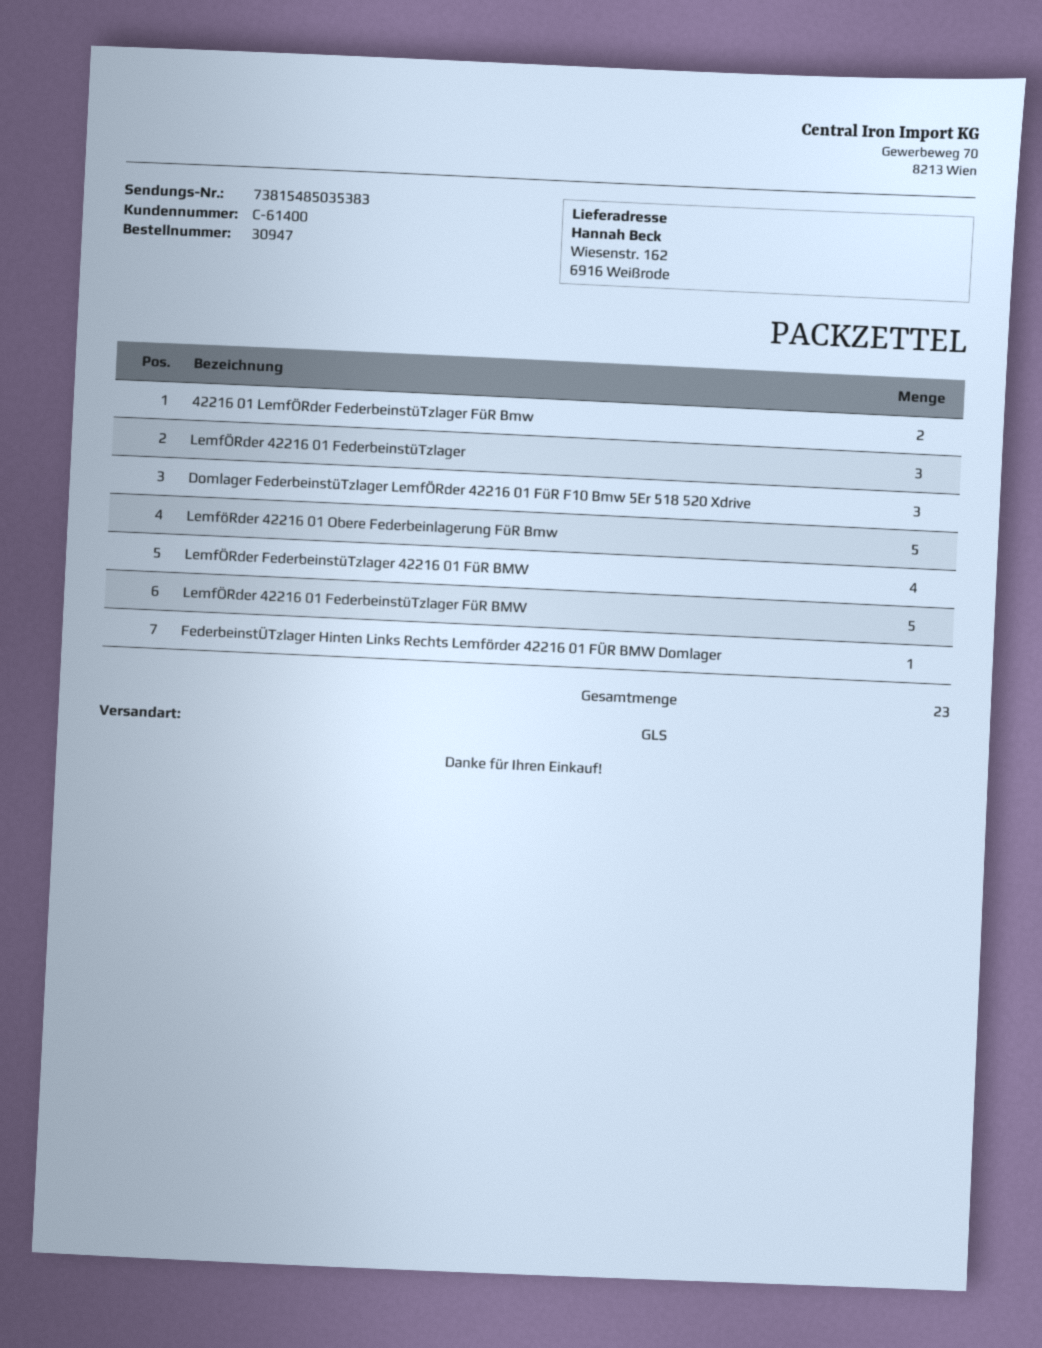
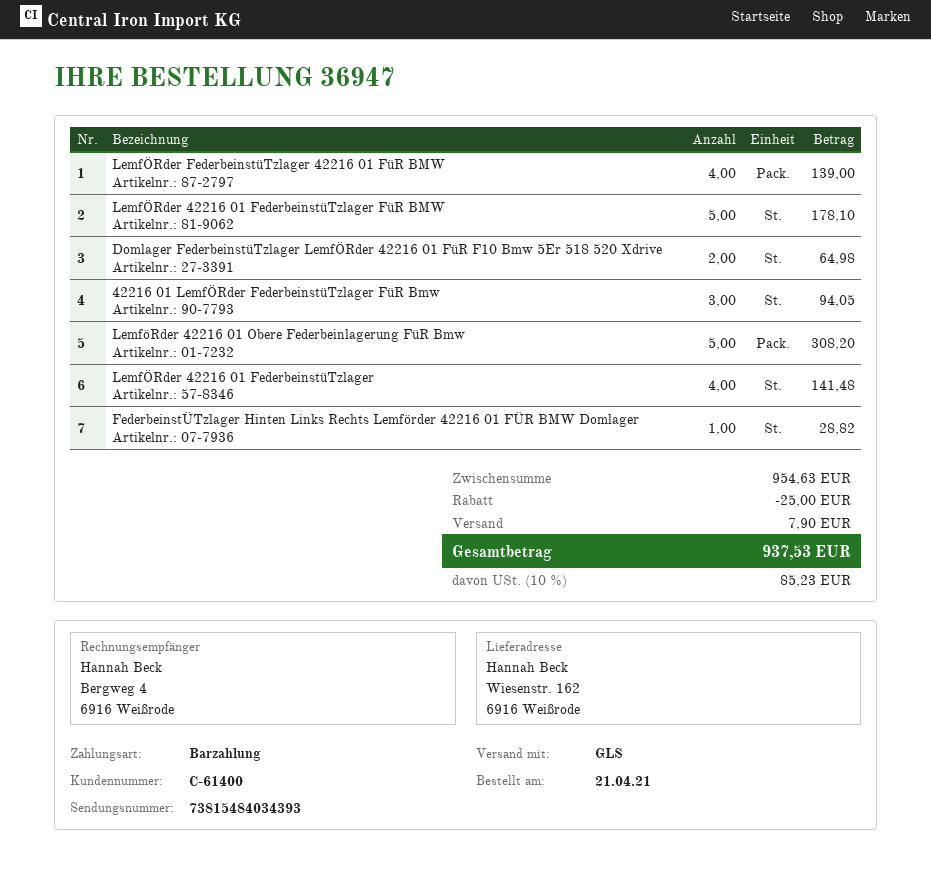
order number: 30947 -> 36947
tracking number: 73815485035383 -> 73815484034393
42216 01 LemfÖRder FederbeinstüTzlager FüR Bmw: 2 -> 3
LemfÖRder 42216 01 FederbeinstüTzlager: 3 -> 4
Domlager FederbeinstüTzlager LemfÖRder 42216 01 FüR F10 Bmw 5Er 518 520 Xdrive: 3 -> 2

